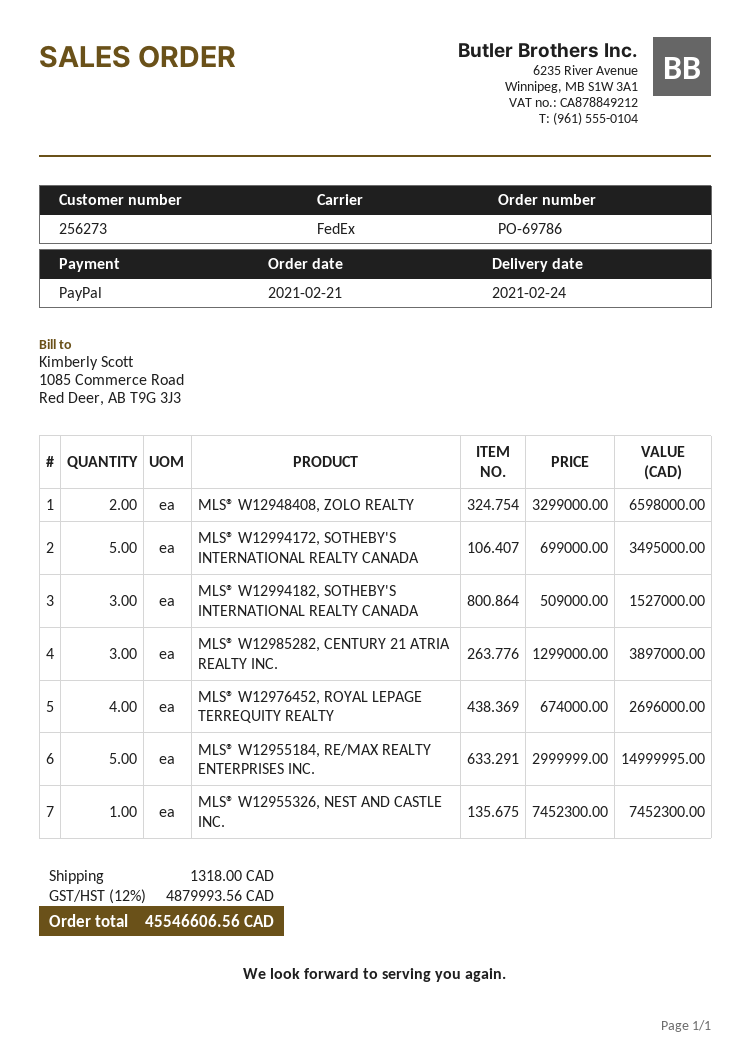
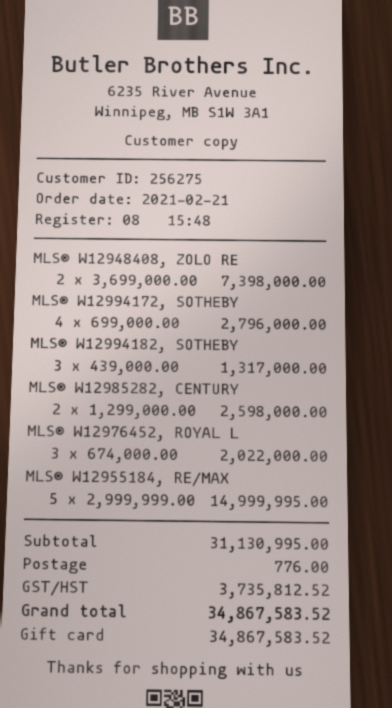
customer number: 256273 -> 256275
payment method: PayPal -> gift card
MLS® W12948408, ZOLO REALTY: 2 x 3299000.00 = 6598000.00 -> 2 x 3699000.00 = 7398000.00
MLS® W12994172, SOTHEBY'S INTERNATIONAL REALTY CANADA: 5 x 699000.00 = 3495000.00 -> 4 x 699000.00 = 2796000.00
MLS® W12994182, SOTHEBY'S INTERNATIONAL REALTY CANADA: 3 x 509000.00 = 1527000.00 -> 3 x 439000.00 = 1317000.00
MLS® W12985282, CENTURY 21 ATRIA REALTY INC.: 3 x 1299000.00 = 3897000.00 -> 2 x 1299000.00 = 2598000.00
MLS® W12976452, ROYAL LEPAGE TERREQUITY REALTY: 4 x 674000.00 = 2696000.00 -> 3 x 674000.00 = 2022000.00
MLS® W12955326, NEST AND CASTLE INC.: 1 x 7452300.00 = 7452300.00 -> none
shipping: 1318.00 -> 776.00
tax: 4879993.56 -> 3735812.52
total: 45546606.56 -> 34867583.52

